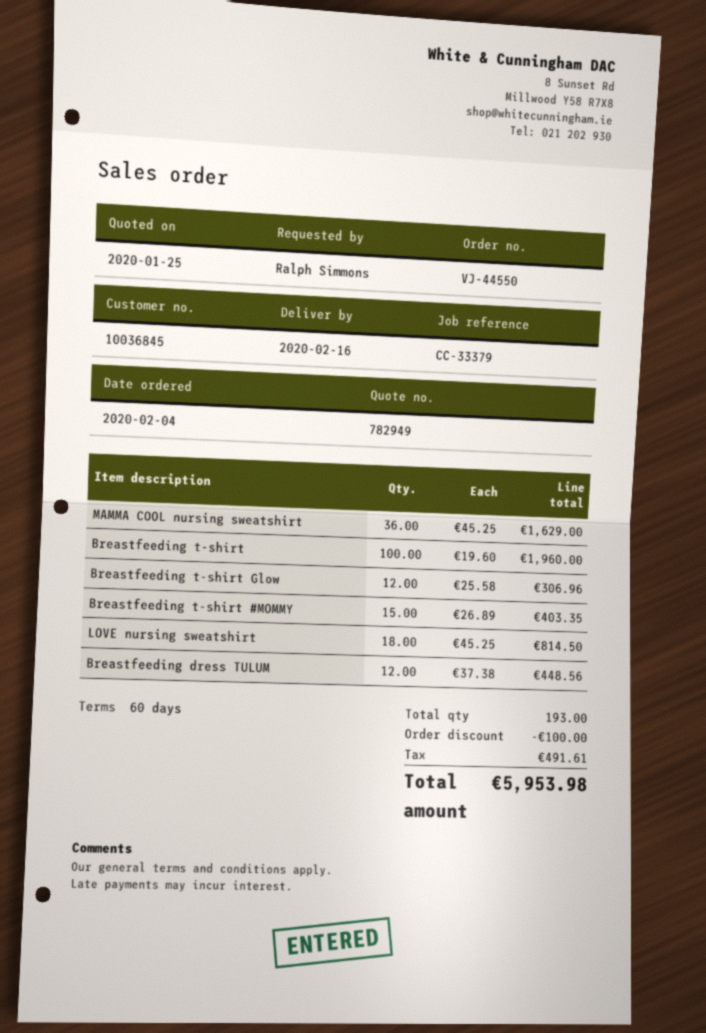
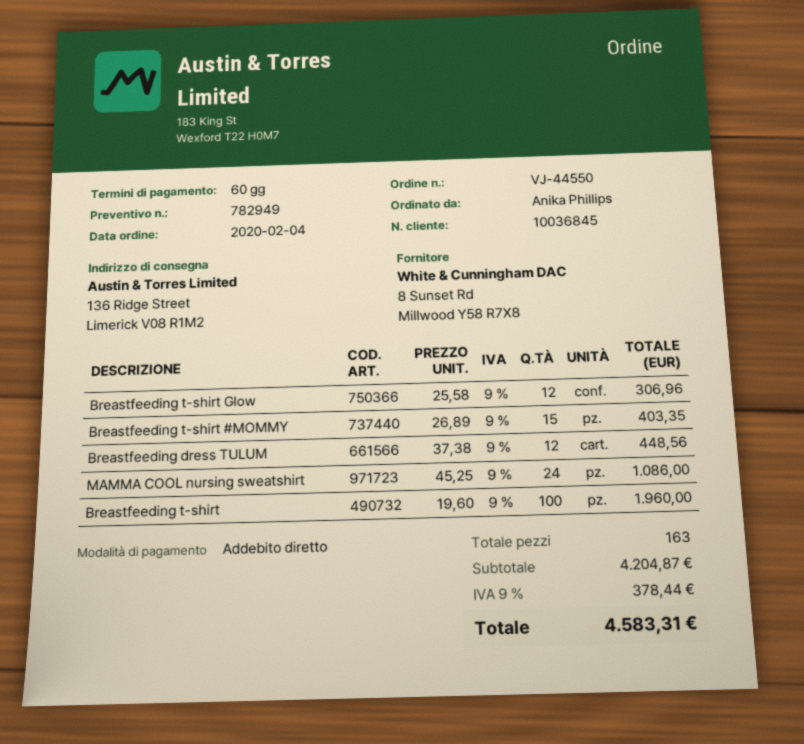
ordered by: Ralph Simmons -> Anika Phillips
MAMMA COOL nursing sweatshirt: 36 x 45.25 = 1629.00 -> 24 x 45.25 = 1086.00
LOVE nursing sweatshirt: 18 x 45.25 = 814.50 -> none
total quantity: 193 -> 163
discount: 100.00 -> none
tax: 491.61 -> 378.44
total: 5953.98 -> 4583.31

